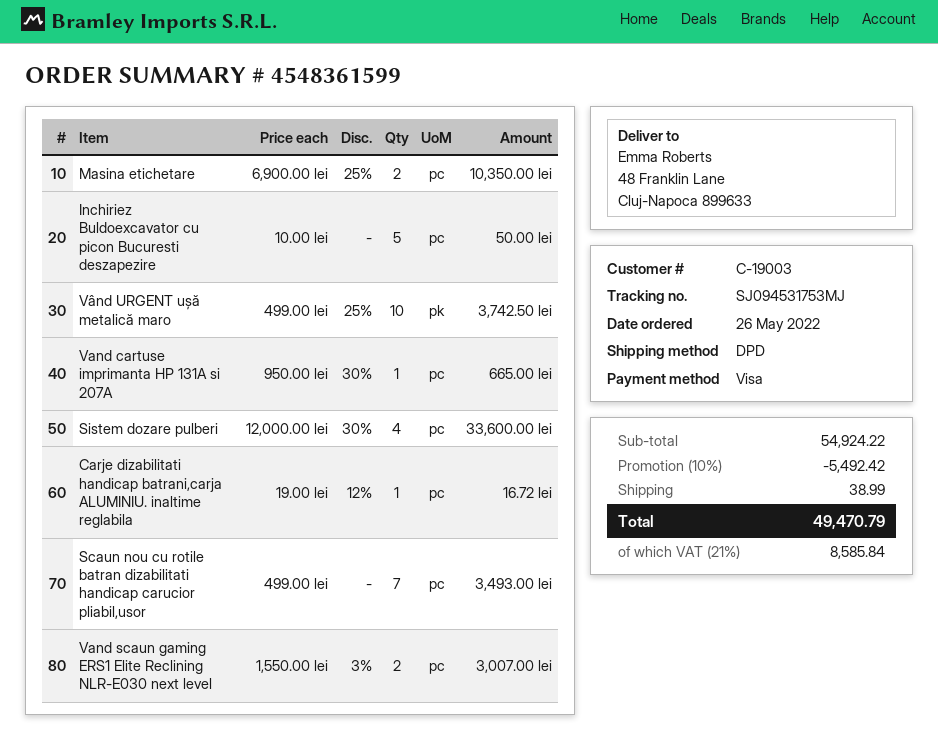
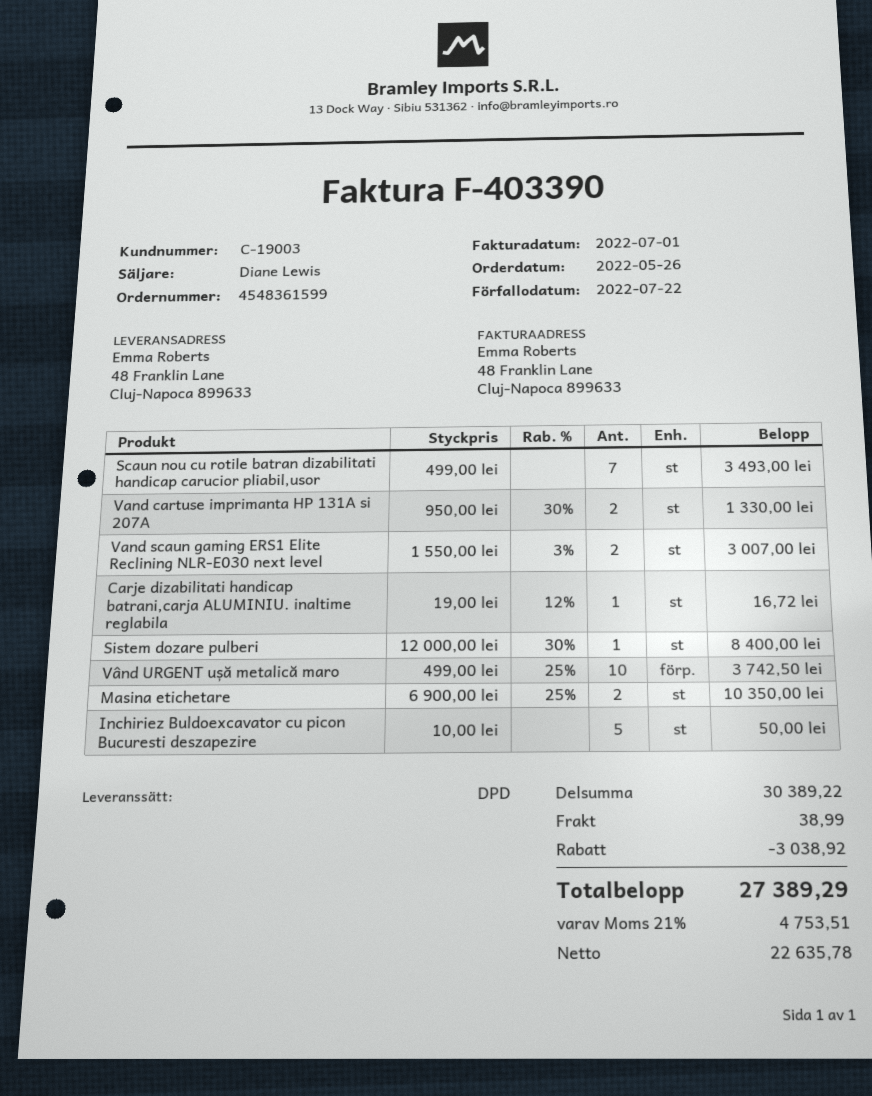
Vand cartuse imprimanta HP 131A si 207A: 1 x 950.00 - 30% = 665.00 -> 2 x 950.00 - 30% = 1330.00
Sistem dozare pulberi: 4 x 12000.00 - 30% = 33600.00 -> 1 x 12000.00 - 30% = 8400.00
subtotal: 54924.22 -> 30389.22
discount: 5492.42 -> 3038.92
tax: 21% = 8585.84 -> 21% = 4753.51
total: 49470.79 -> 27389.29

